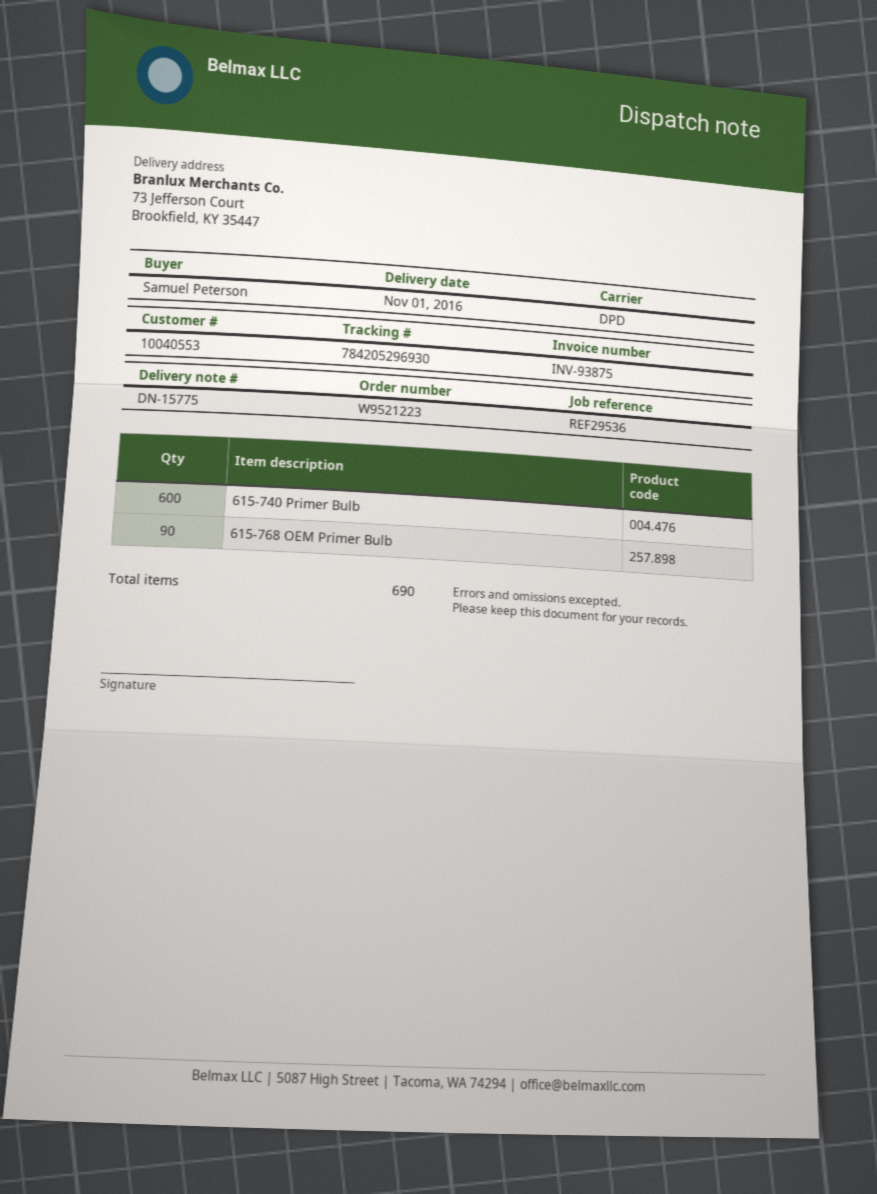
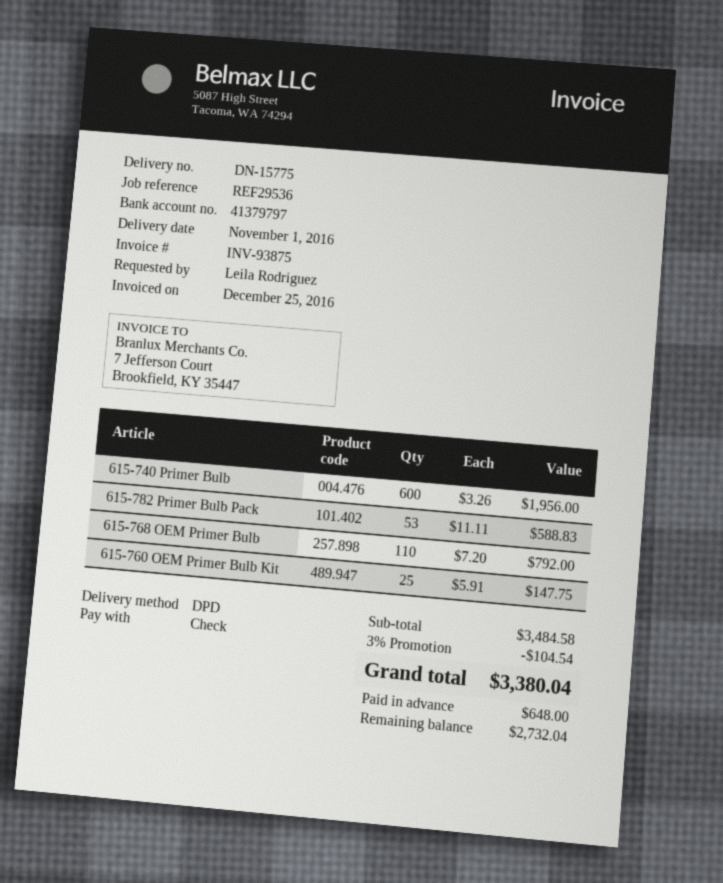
ordered by: Samuel Peterson -> Leila Rodriguez
615-768 OEM Primer Bulb: 90 -> 110
615-782 Primer Bulb Pack: none -> 53
615-760 OEM Primer Bulb Kit: none -> 25

